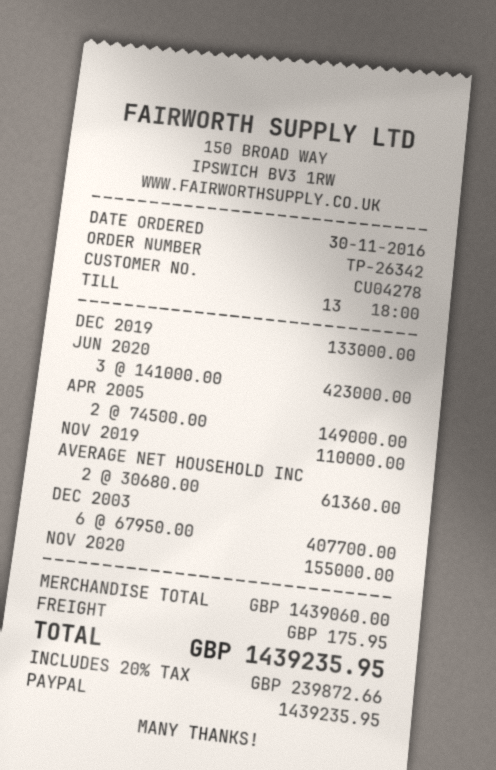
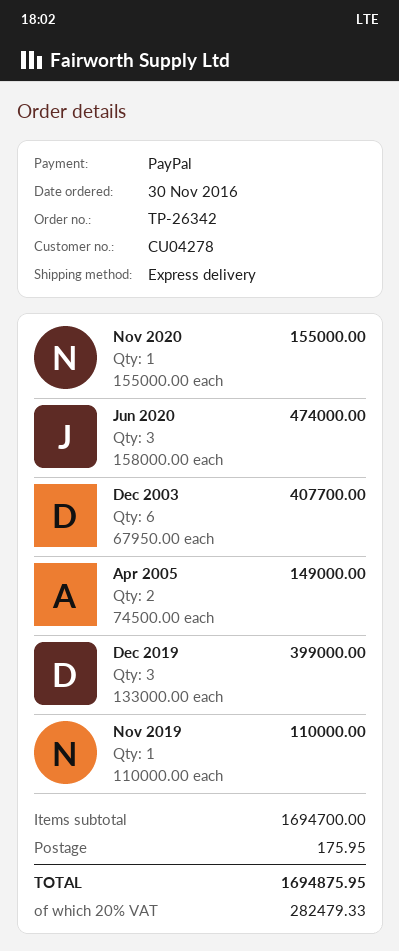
DEC 2019: 1 x 133000.00 = 133000.00 -> 3 x 133000.00 = 399000.00
JUN 2020: 3 x 141000.00 = 423000.00 -> 3 x 158000.00 = 474000.00
AVERAGE NET HOUSEHOLD INC: 2 x 30680.00 = 61360.00 -> none
subtotal: 1439060.00 -> 1694700.00
tax: 20% = 239872.66 -> 20% = 282479.33
total: 1439235.95 -> 1694875.95

